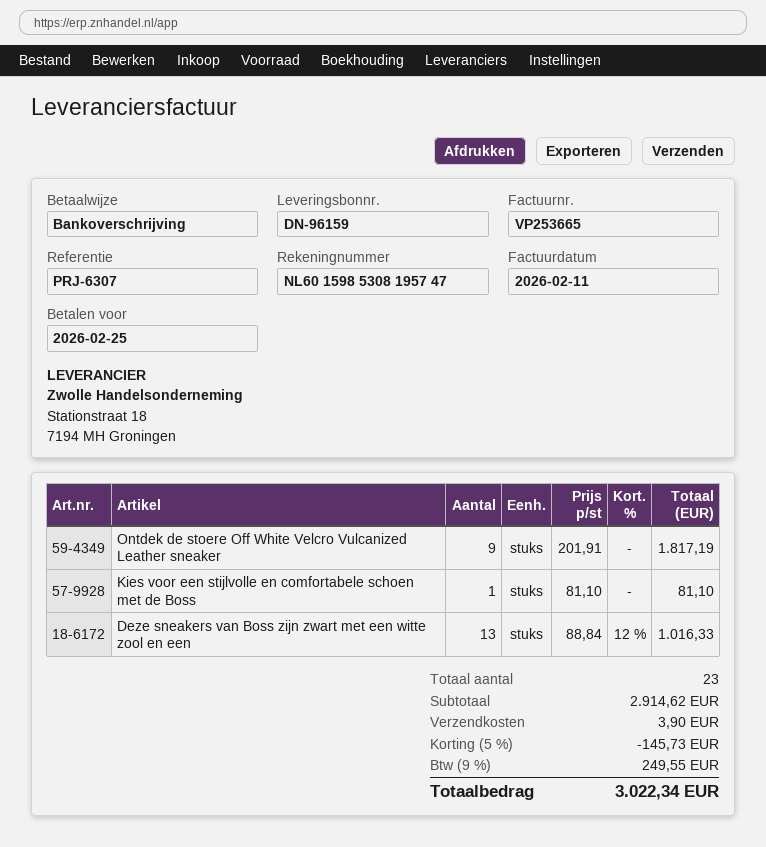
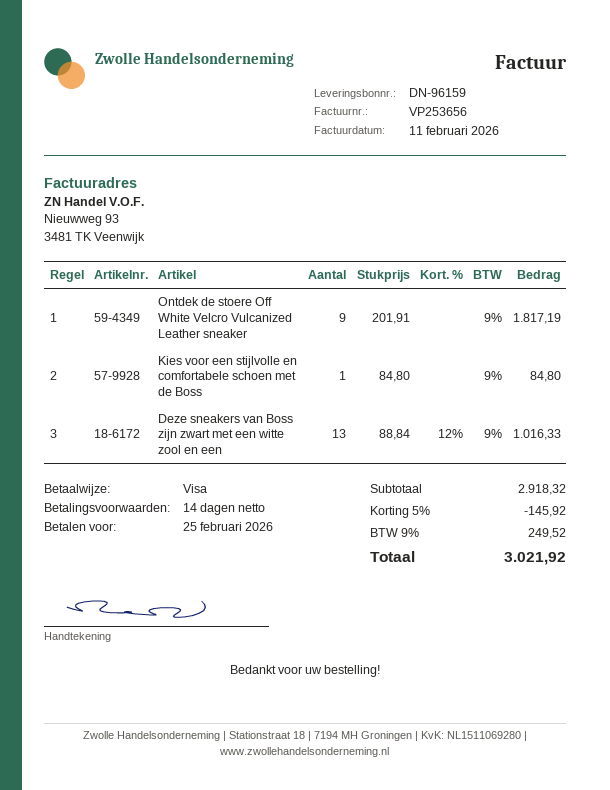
invoice number: VP253665 -> VP253656
payment method: bank transfer -> Visa
Kies voor een stijlvolle en comfortabele schoen met de Boss: 1 x 81.10 = 81.10 -> 1 x 84.80 = 84.80
subtotal: 2914.62 -> 2918.32
discount: 5% = 145.73 -> 5% = 145.92
shipping: 3.90 -> none
tax: 9% = 249.55 -> 9% = 249.52
total: 3022.34 -> 3021.92

